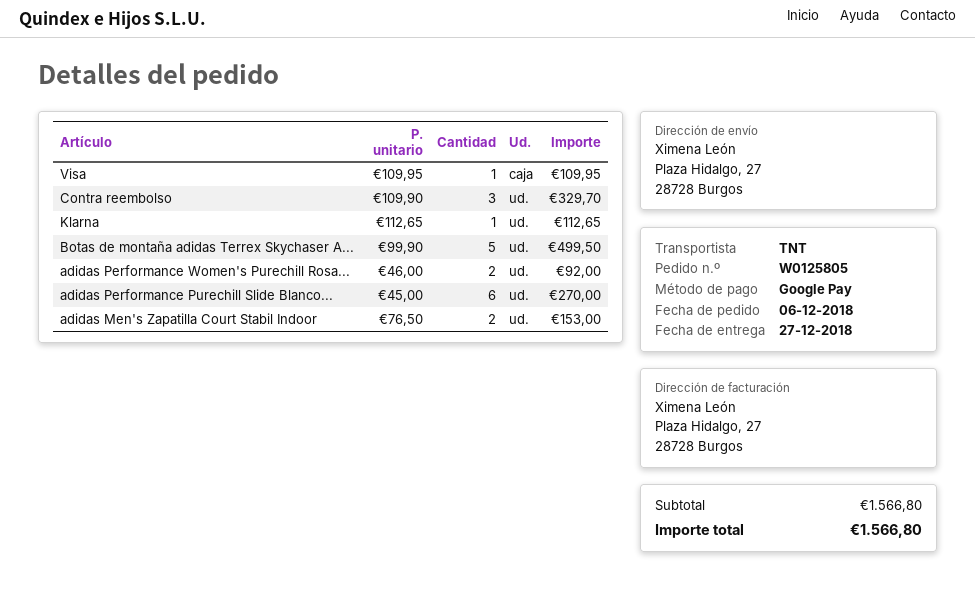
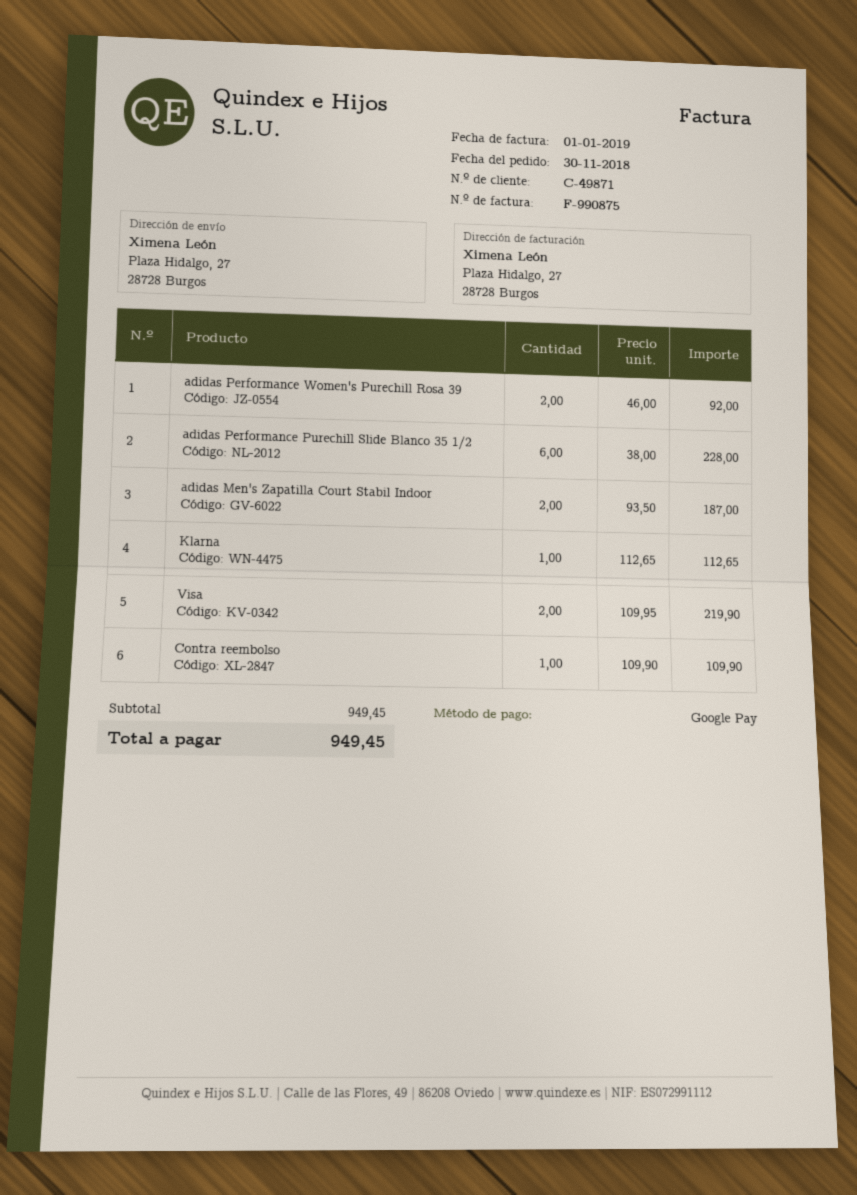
order date: 2018-12-06 -> 2018-11-30
Visa: 1 x 109.95 = 109.95 -> 2 x 109.95 = 219.90
Contra reembolso: 3 x 109.90 = 329.70 -> 1 x 109.90 = 109.90
Botas de montaña adidas Terrex Skychaser A...: 5 x 99.90 = 499.50 -> none
adidas Performance Purechill Slide Blanco...: 6 x 45.00 = 270.00 -> 6 x 38.00 = 228.00
adidas Men's Zapatilla Court Stabil Indoor: 2 x 76.50 = 153.00 -> 2 x 93.50 = 187.00
subtotal: 1566.80 -> 949.45
total: 1566.80 -> 949.45

